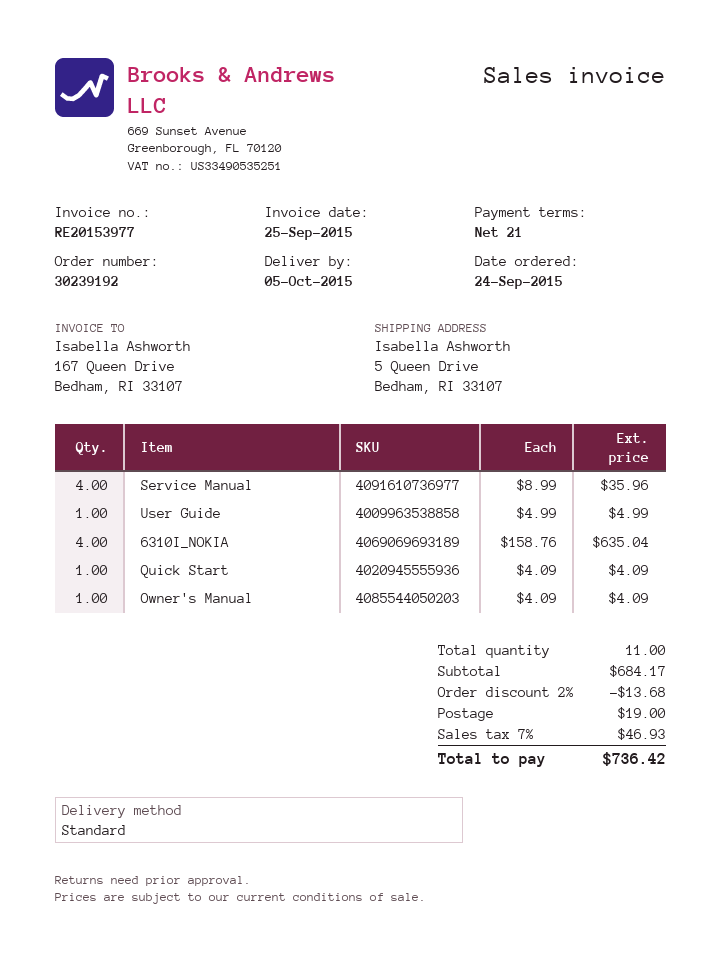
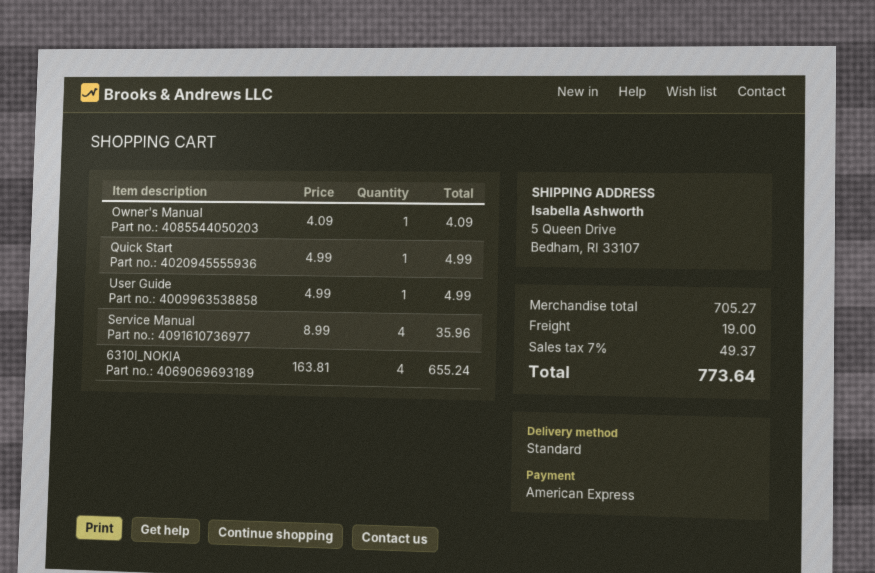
6310I_NOKIA: 4 x 158.76 = 635.04 -> 4 x 163.81 = 655.24
Quick Start: 1 x 4.09 = 4.09 -> 1 x 4.99 = 4.99
subtotal: 684.17 -> 705.27
discount: 2% = 13.68 -> none
tax: 7% = 46.93 -> 7% = 49.37
total: 736.42 -> 773.64

